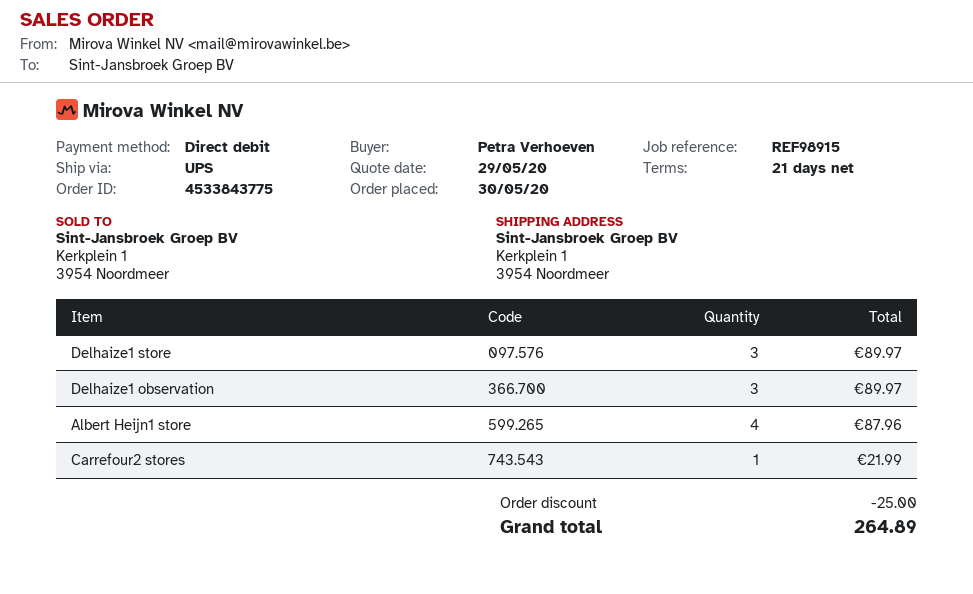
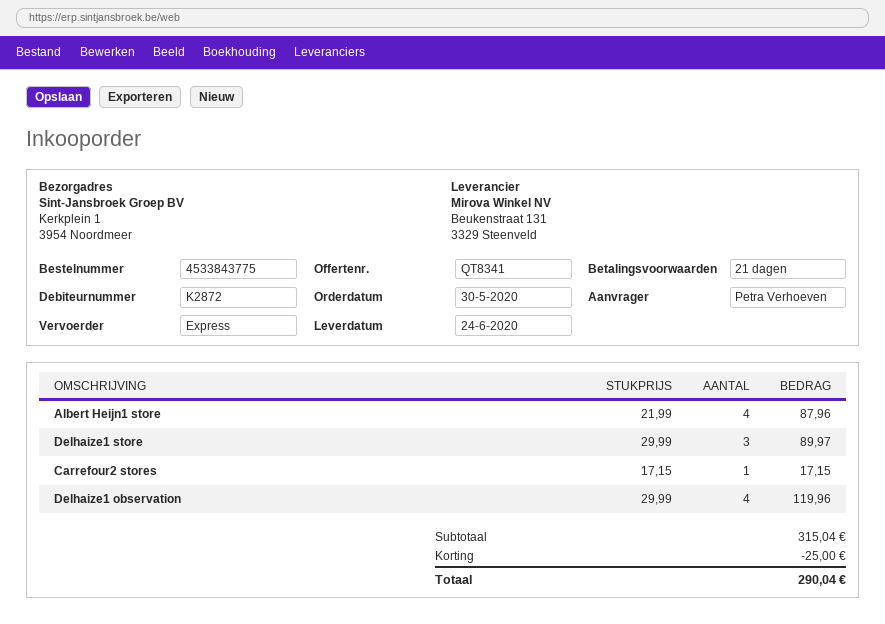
shipping method: UPS -> express
Delhaize1 observation: 3 for 89.97 -> 4 for 119.96
Carrefour2 stores: 1 for 21.99 -> 1 for 17.15
total: 264.89 -> 290.04

